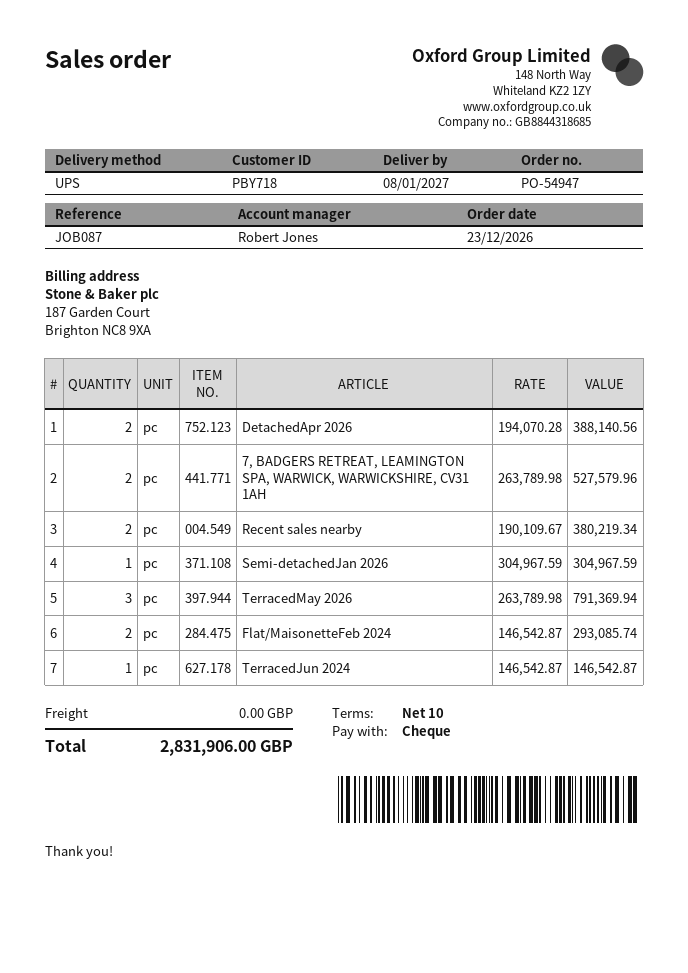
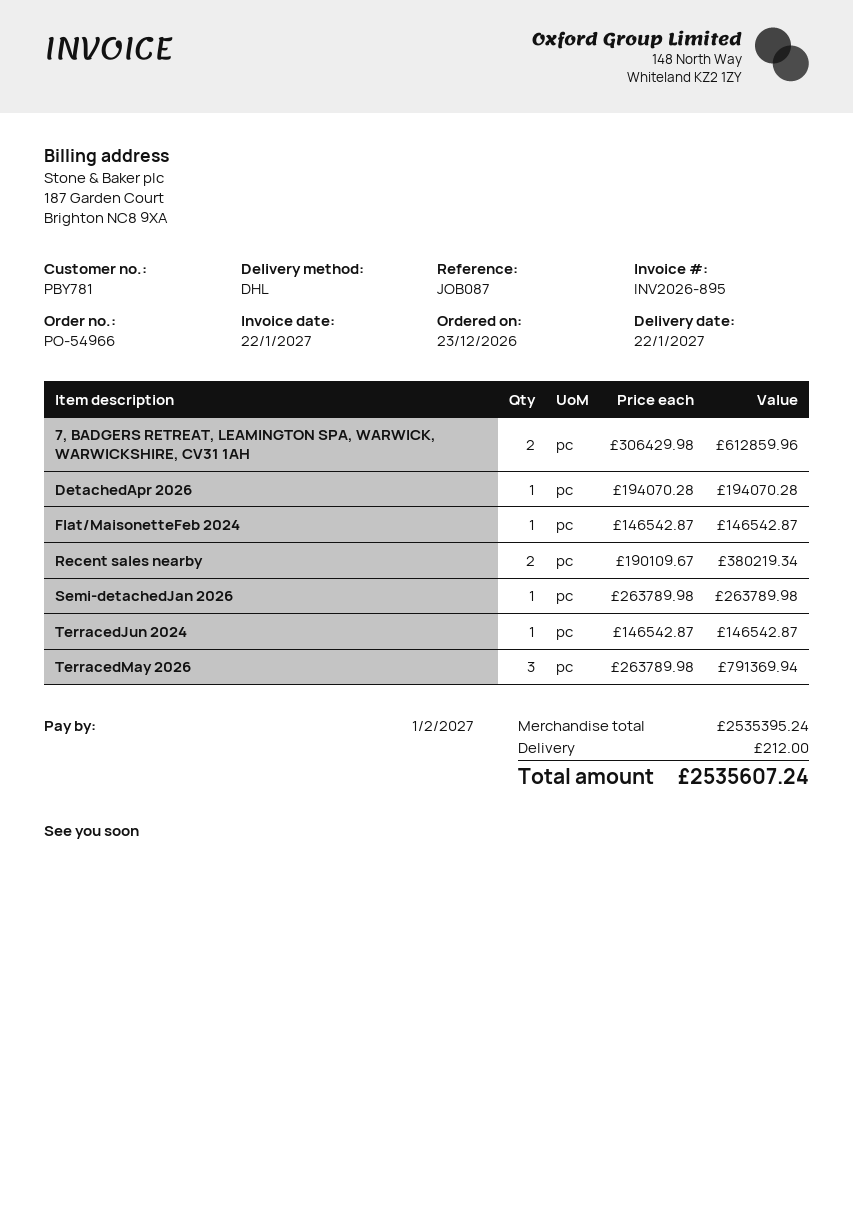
order number: PO-54947 -> PO-54966
delivery date: 2027-01-08 -> 2027-01-22
customer number: PBY718 -> PBY781
shipping method: UPS -> DHL
DetachedApr 2026: 2 x 194070.28 = 388140.56 -> 1 x 194070.28 = 194070.28
7, BADGERS RETREAT, LEAMINGTON SPA, WARWICK, WARWICKSHIRE, CV31 1AH: 2 x 263789.98 = 527579.96 -> 2 x 306429.98 = 612859.96
Semi-detachedJan 2026: 1 x 304967.59 = 304967.59 -> 1 x 263789.98 = 263789.98
Flat/MaisonetteFeb 2024: 2 x 146542.87 = 293085.74 -> 1 x 146542.87 = 146542.87
shipping: 0.00 -> 212.00
total: 2831906.00 -> 2535607.24

